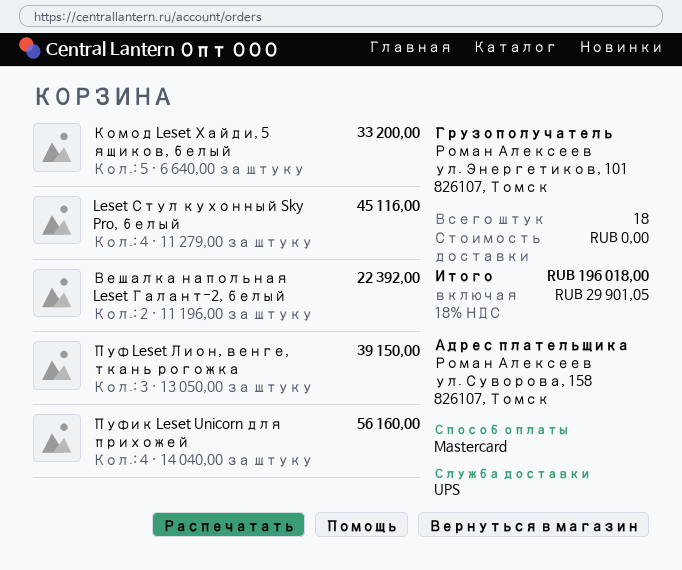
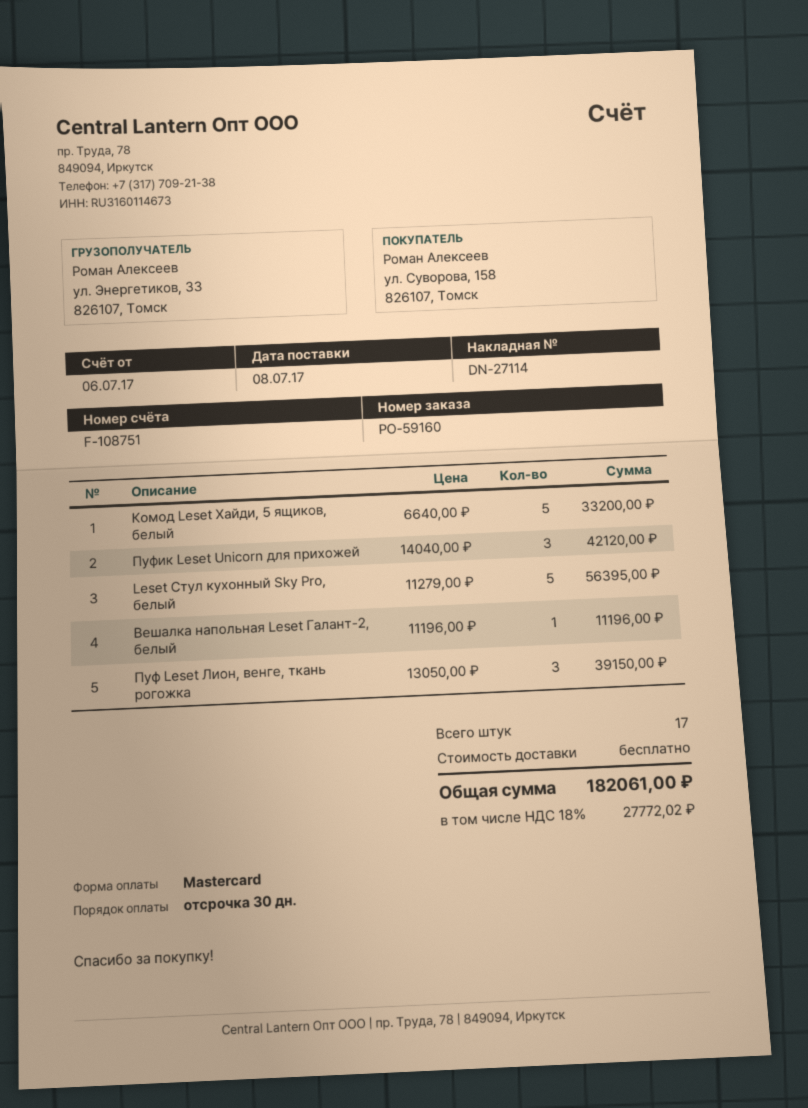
ship to: ул. Энергетиков, 101, 826107, Томск -> ул. Энергетиков, 33, 826107, Томск
Leset Стул кухонный Sky Pro, белый: 4 x 11279.00 = 45116.00 -> 5 x 11279.00 = 56395.00
Вешалка напольная Leset Галант-2, белый: 2 x 11196.00 = 22392.00 -> 1 x 11196.00 = 11196.00
Пуфик Leset Unicorn для прихожей: 4 x 14040.00 = 56160.00 -> 3 x 14040.00 = 42120.00
total quantity: 18 -> 17
tax: 18% = 29901.05 -> 18% = 27772.02
total: 196018.00 -> 182061.00

